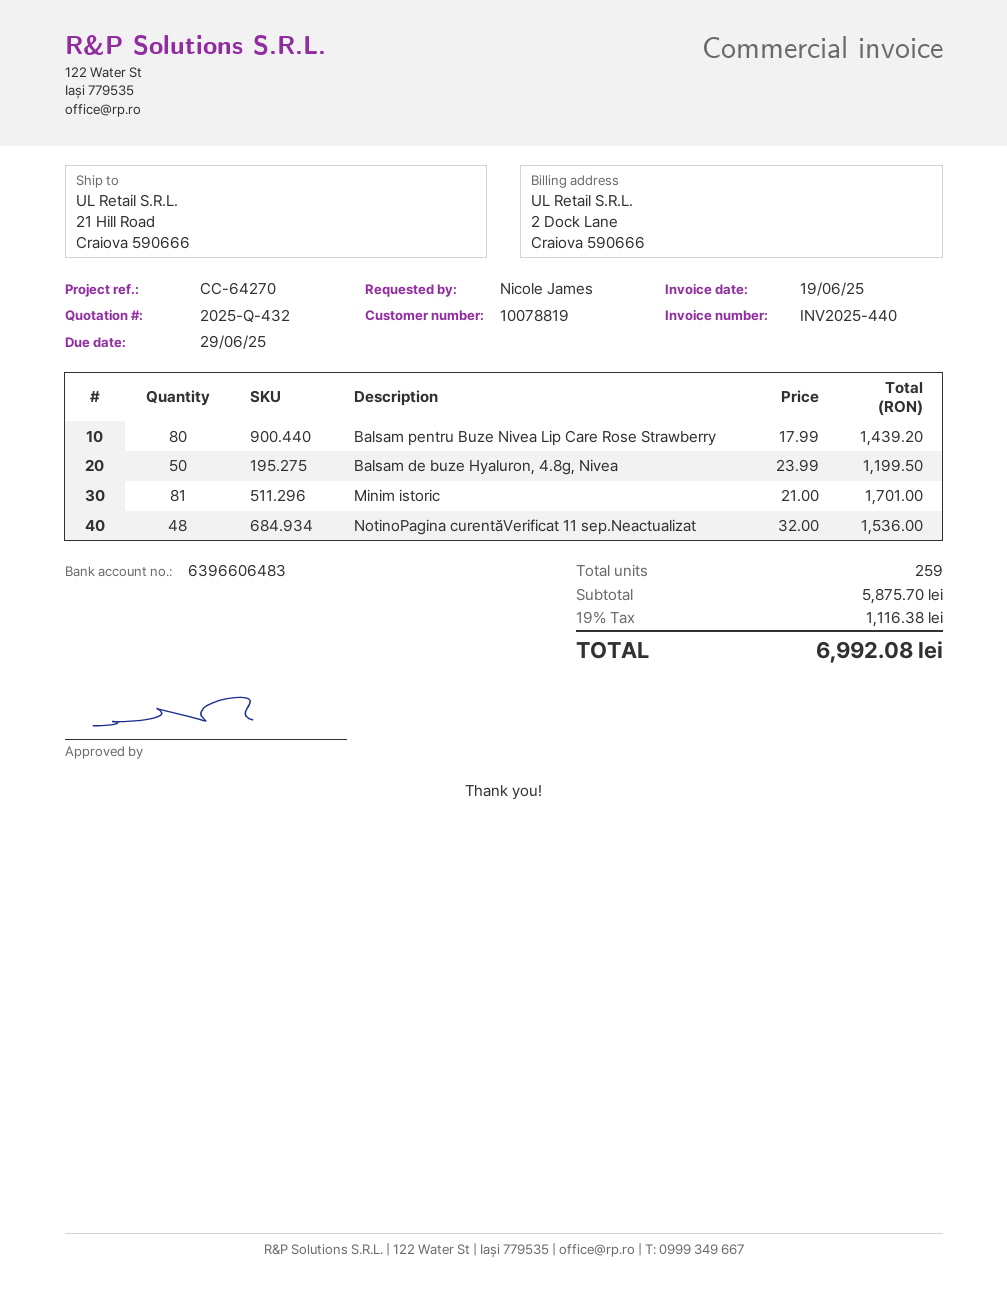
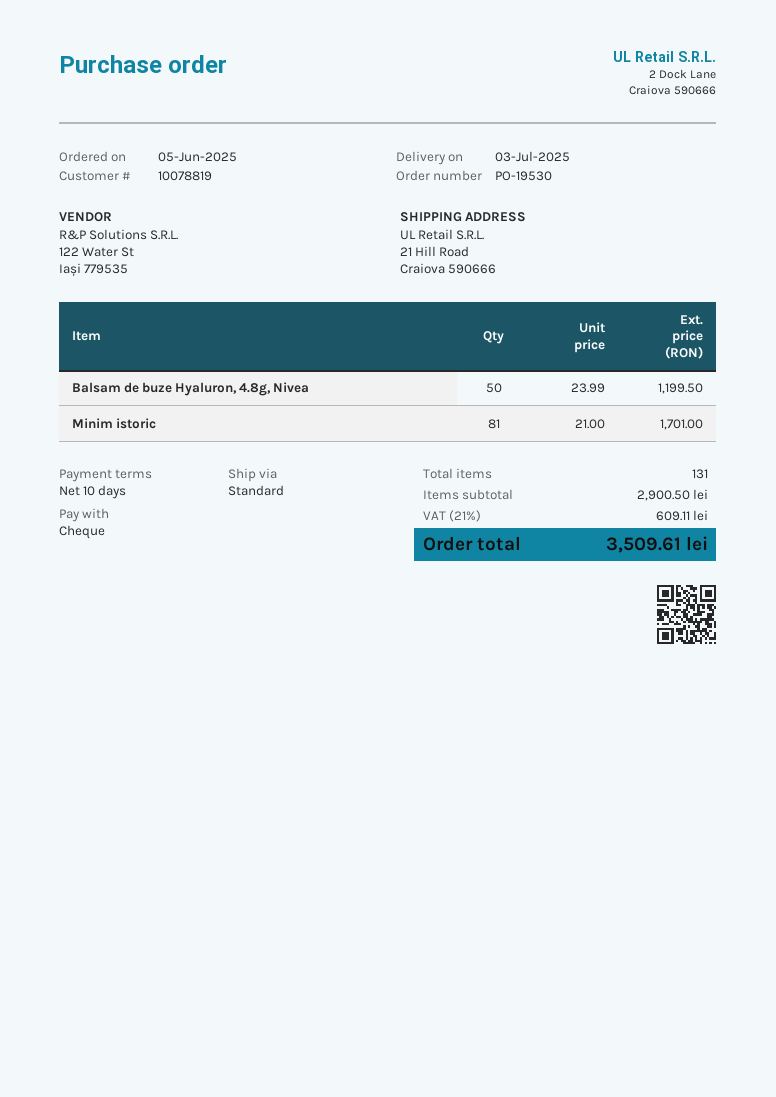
Balsam pentru Buze Nivea Lip Care Rose Strawberry: 80 x 17.99 = 1439.20 -> none
NotinoPagina curentăVerificat 11 sep.Neactualizat: 48 x 32.00 = 1536.00 -> none
total quantity: 259 -> 131
subtotal: 5875.70 -> 2900.50
tax: 19% = 1116.38 -> 21% = 609.11
total: 6992.08 -> 3509.61

